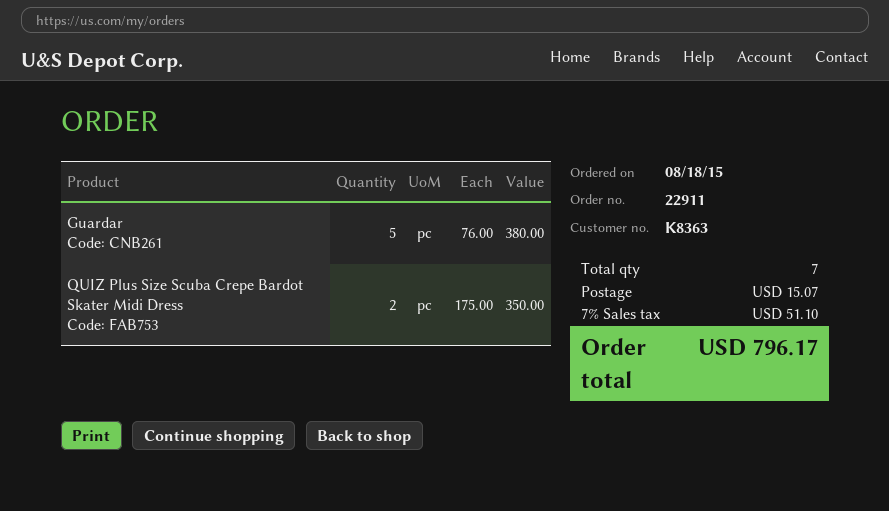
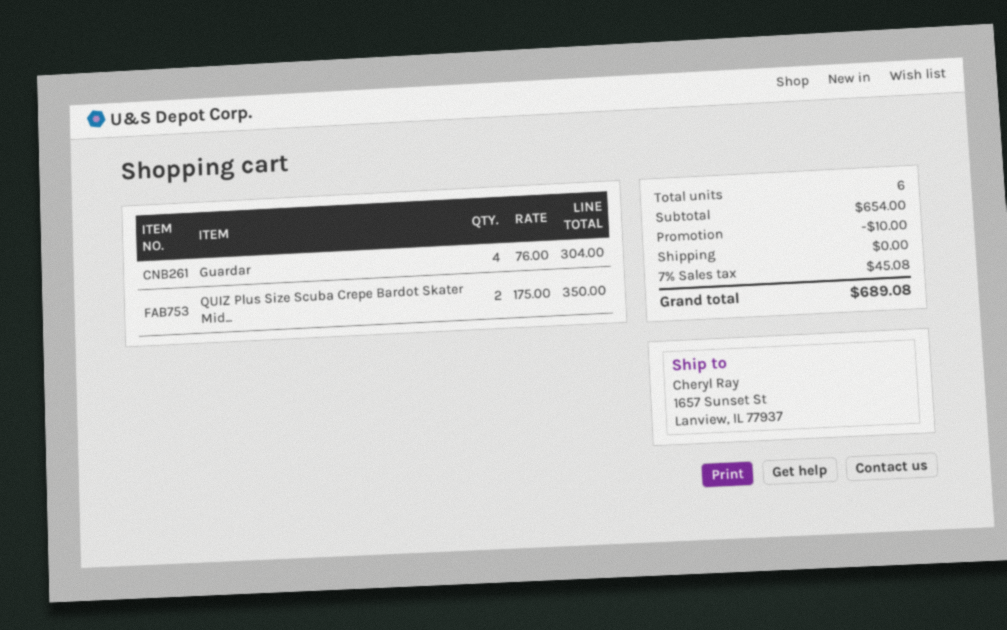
Guardar: 5 x 76.00 = 380.00 -> 4 x 76.00 = 304.00
total quantity: 7 -> 6
discount: none -> 10.00
shipping: 15.07 -> 0.00
tax: 7% = 51.10 -> 7% = 45.08
total: 796.17 -> 689.08

